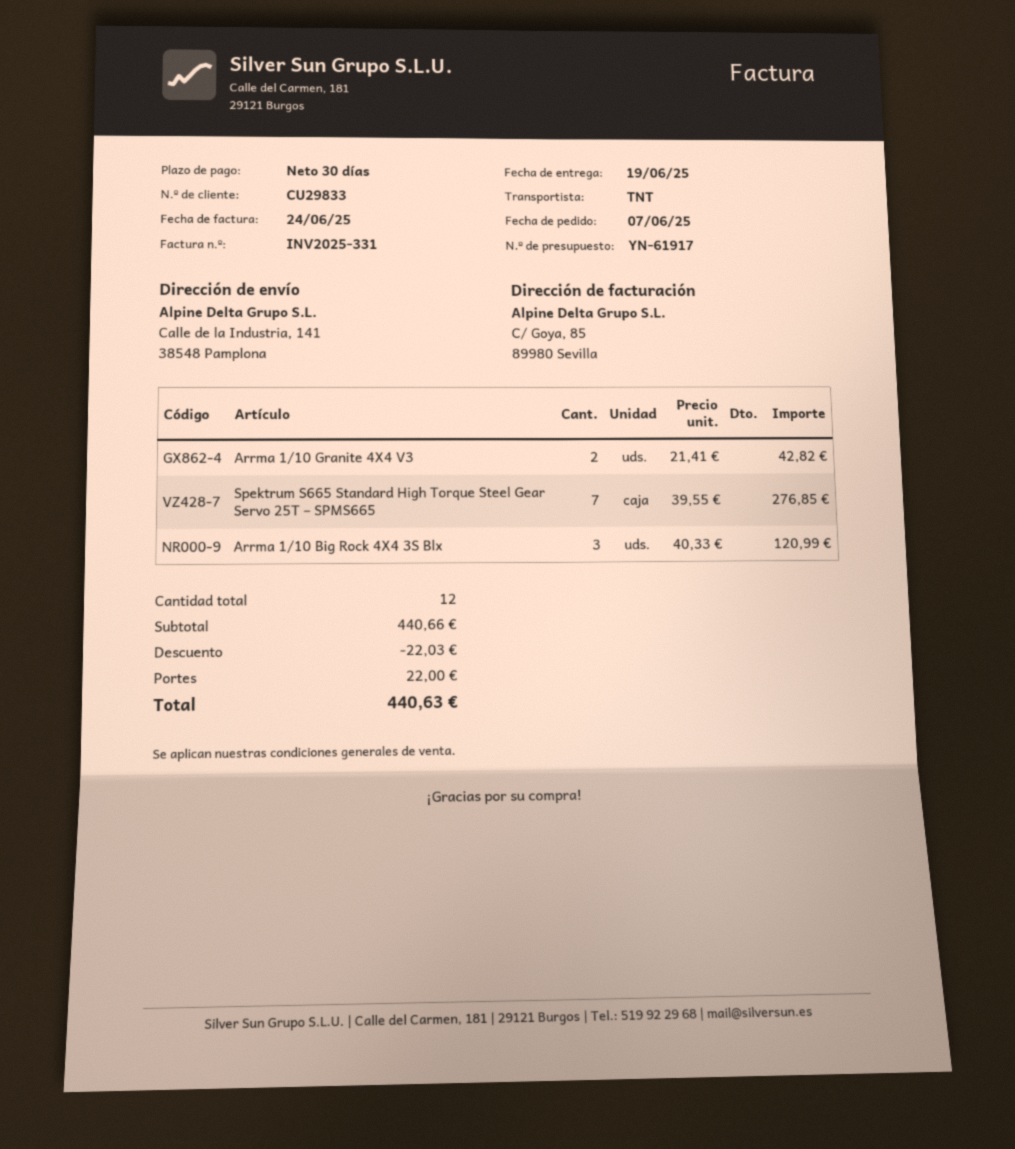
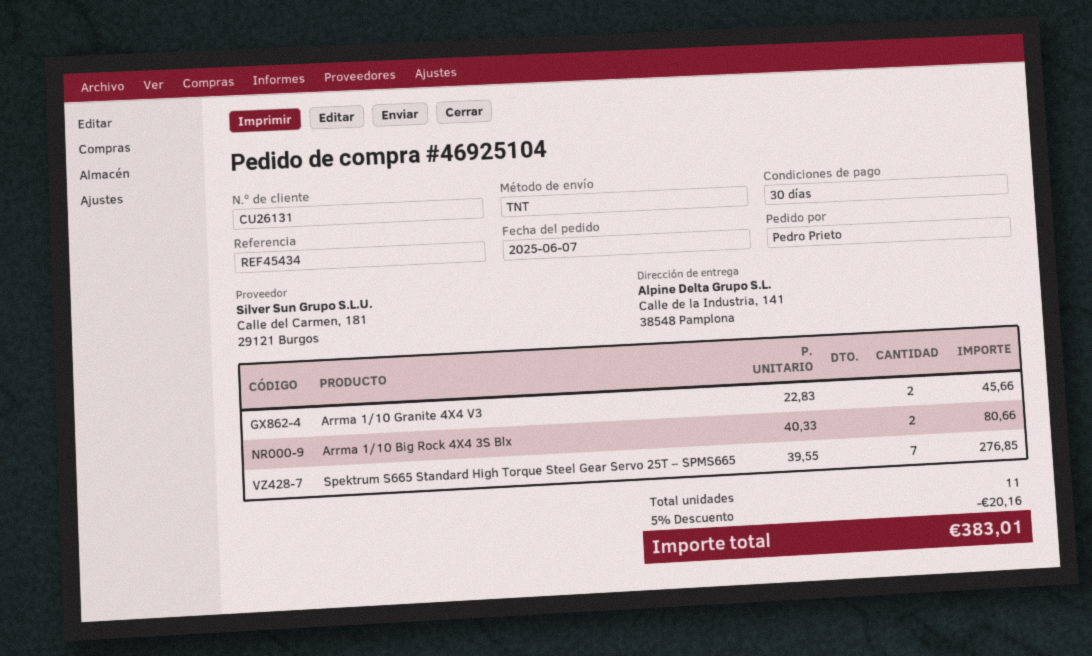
customer number: CU29833 -> CU26131
Arrma 1/10 Granite 4X4 V3: 2 x 21.41 = 42.82 -> 2 x 22.83 = 45.66
Arrma 1/10 Big Rock 4X4 3S Blx: 3 x 40.33 = 120.99 -> 2 x 40.33 = 80.66
total quantity: 12 -> 11
discount: 22.03 -> 20.16
shipping: 22.00 -> none
total: 440.63 -> 383.01

